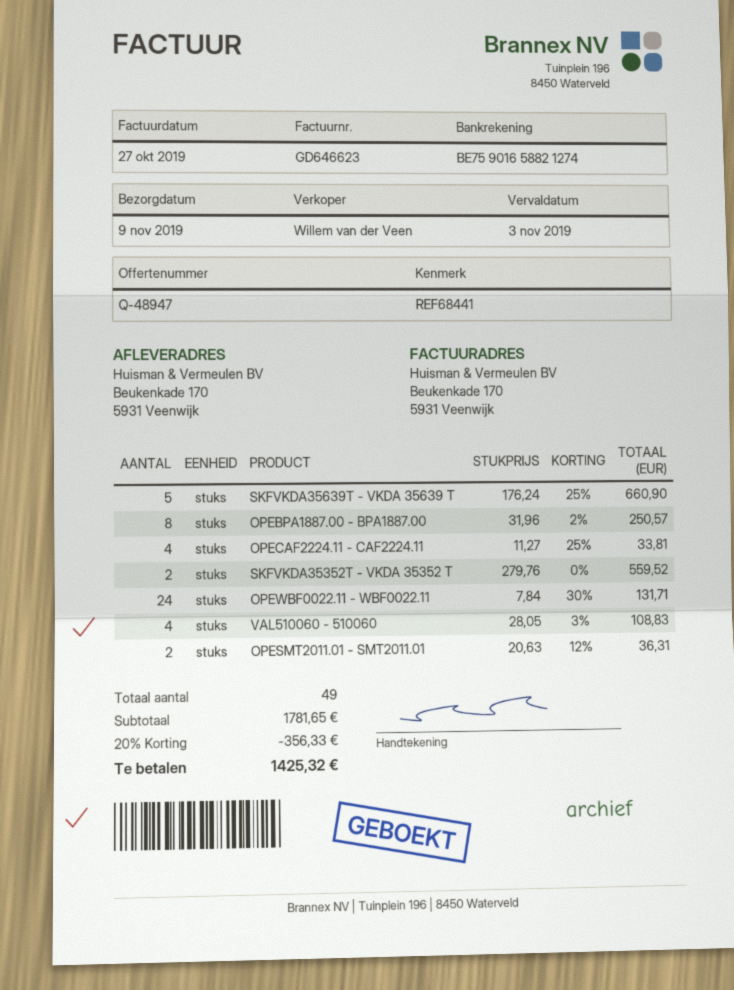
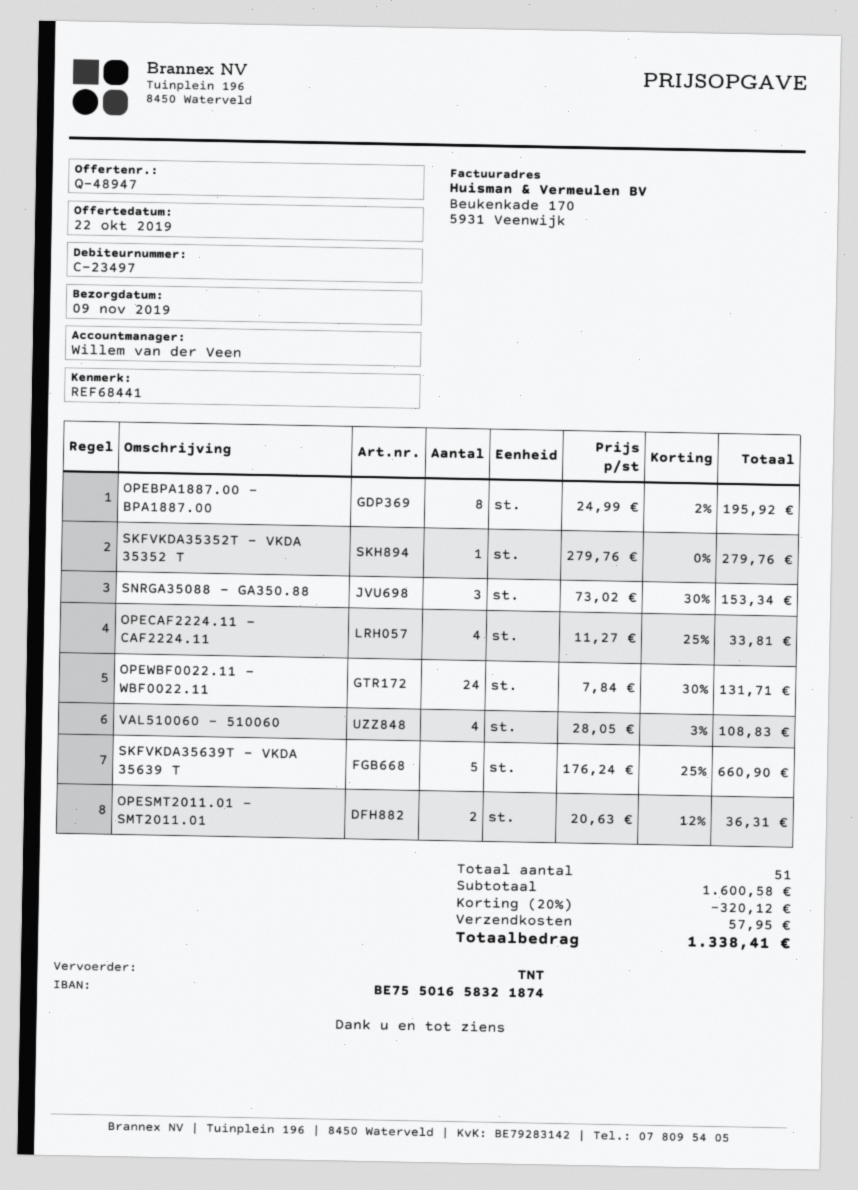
bank account: BE75901658821274 -> BE75501658321874
OPEBPA1887.00 - BPA1887.00: 8 x 31.96 - 2% = 250.57 -> 8 x 24.99 - 2% = 195.92
SKFVKDA35352T - VKDA 35352 T: 2 x 279.76 = 559.52 -> 1 x 279.76 = 279.76
SNRGA35088 - GA350.88: none -> 3 x 73.02 - 30% = 153.34
total quantity: 49 -> 51
subtotal: 1781.65 -> 1600.58
discount: 20% = 356.33 -> 20% = 320.12
shipping: none -> 57.95
total: 1425.32 -> 1338.41

